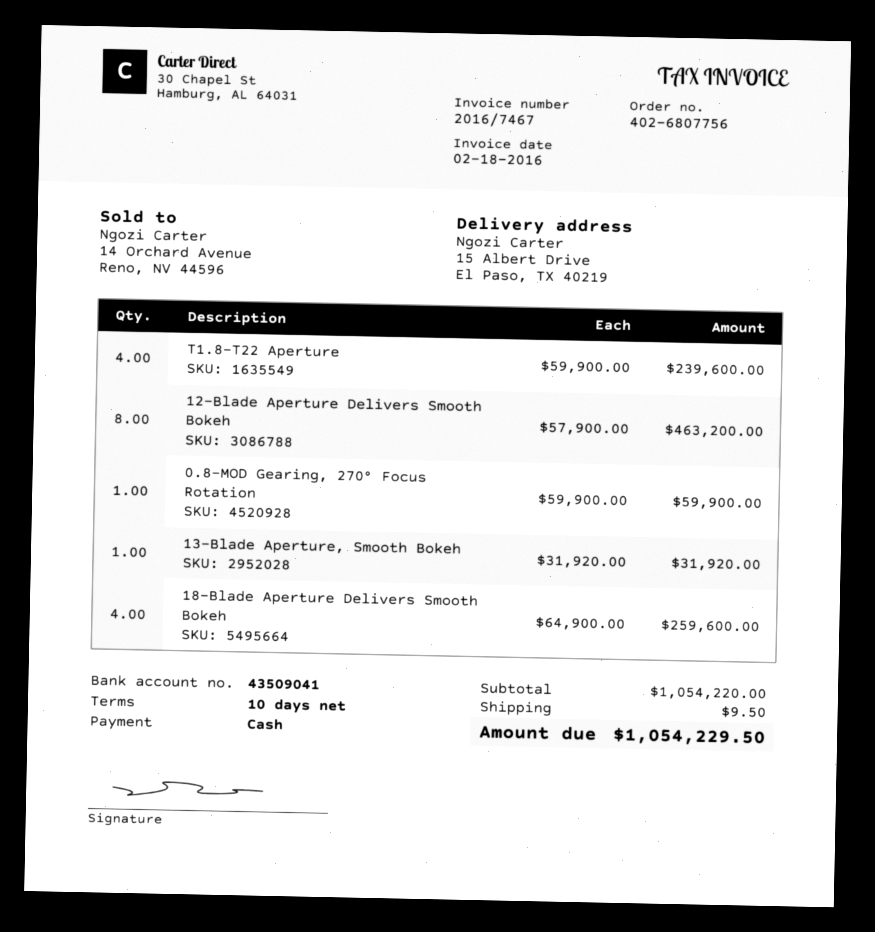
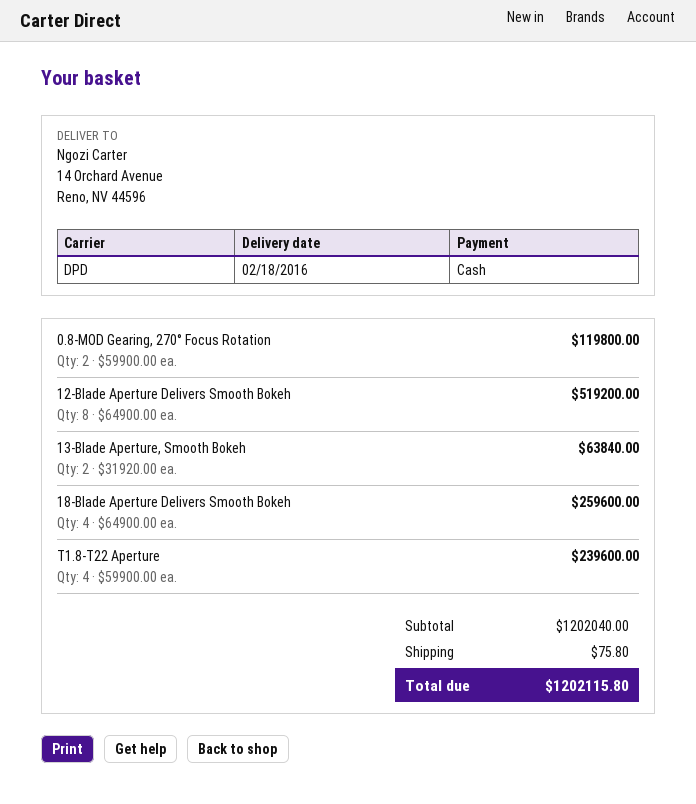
ship to: 15 Albert Drive, El Paso, TX 40219 -> 14 Orchard Avenue, Reno, NV 44596
12-Blade Aperture Delivers Smooth Bokeh: 8 x 57900.00 = 463200.00 -> 8 x 64900.00 = 519200.00
0.8-MOD Gearing, 270° Focus Rotation: 1 x 59900.00 = 59900.00 -> 2 x 59900.00 = 119800.00
13-Blade Aperture, Smooth Bokeh: 1 x 31920.00 = 31920.00 -> 2 x 31920.00 = 63840.00
subtotal: 1054220.00 -> 1202040.00
shipping: 9.50 -> 75.80
total: 1054229.50 -> 1202115.80

